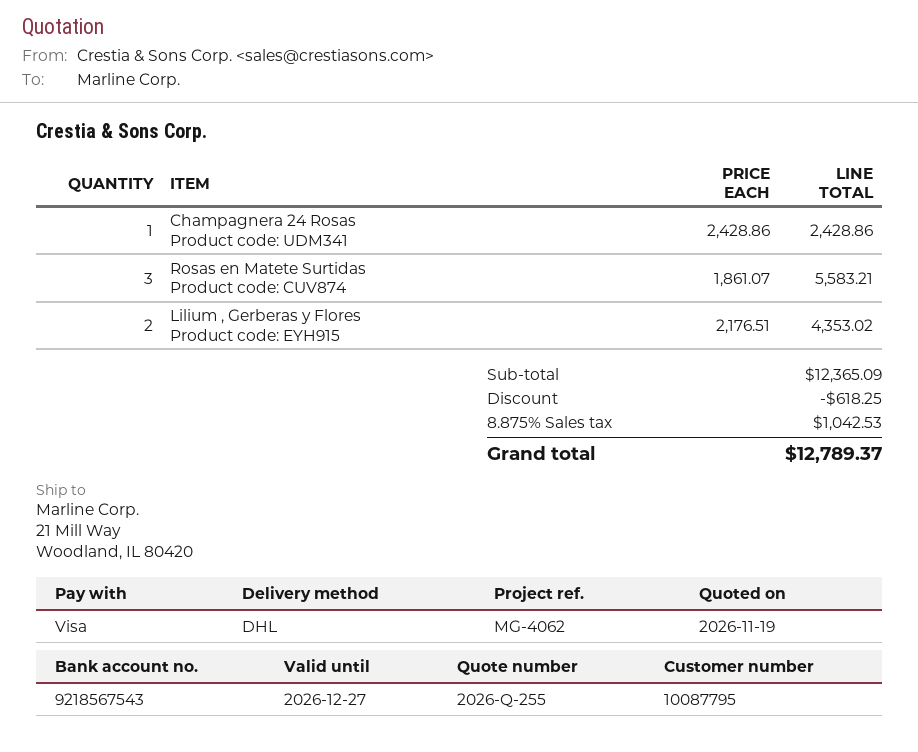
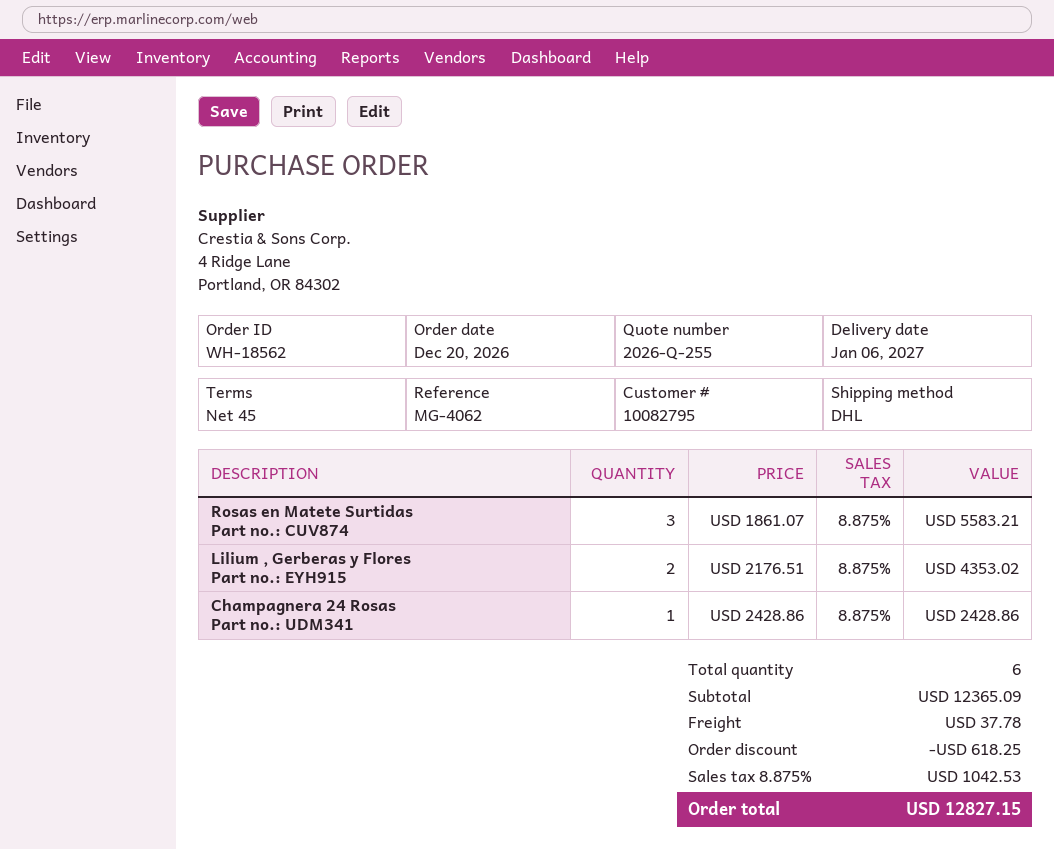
customer number: 10087795 -> 10082795
shipping: none -> 37.78
total: 12789.37 -> 12827.15

